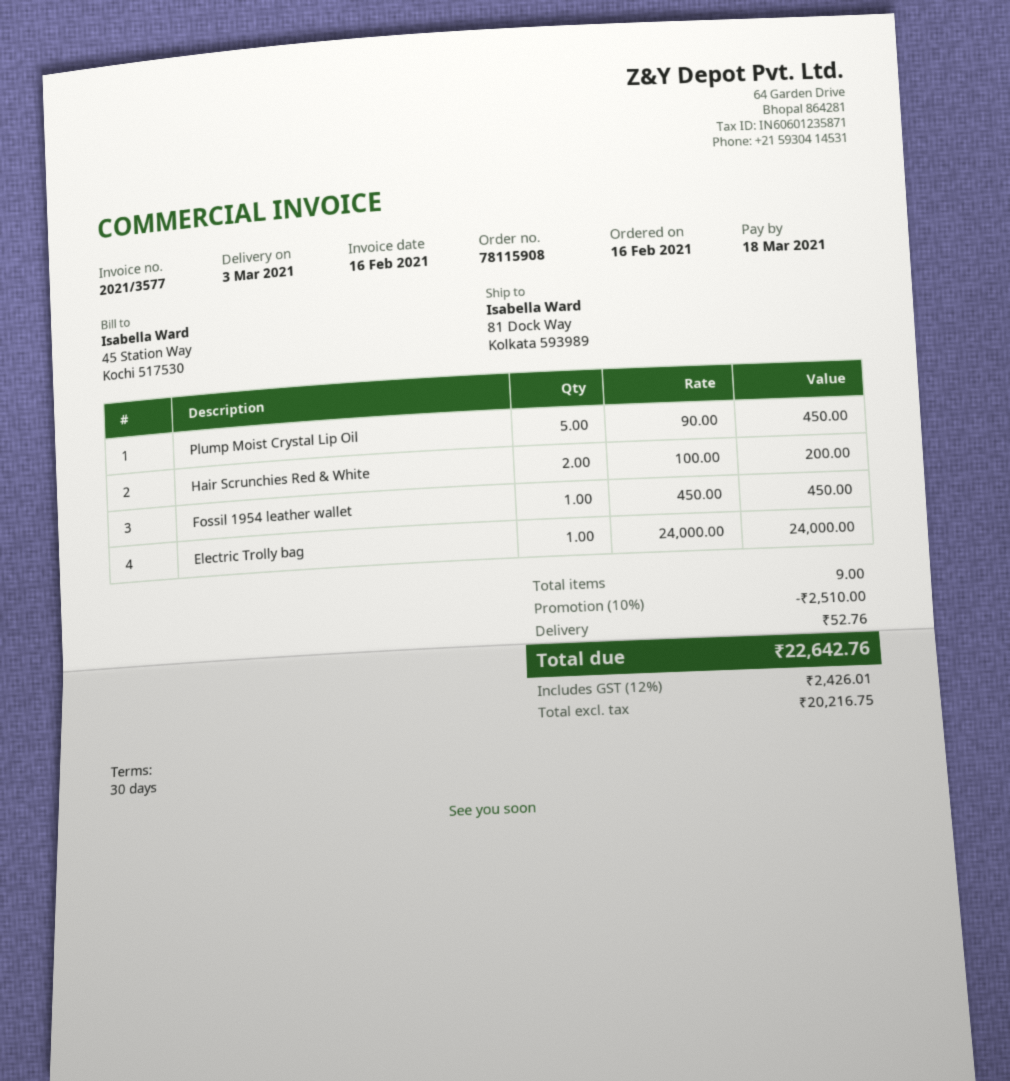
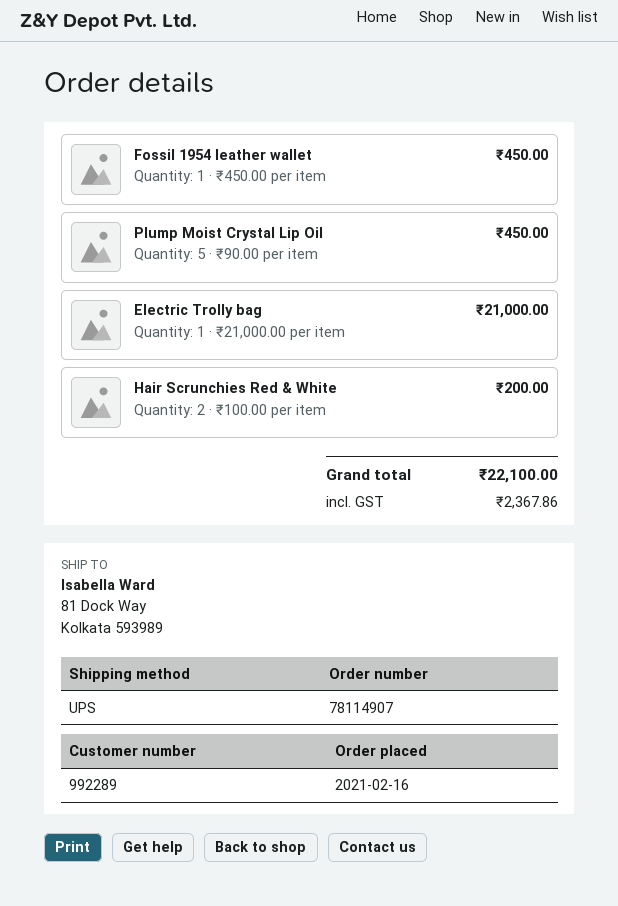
order number: 78115908 -> 78114907
Electric Trolly bag: 1 x 24000.00 = 24000.00 -> 1 x 21000.00 = 21000.00
discount: 10% = 2510.00 -> none
shipping: 52.76 -> none
tax: 2426.01 -> 2367.86
total: 22642.76 -> 22100.00

